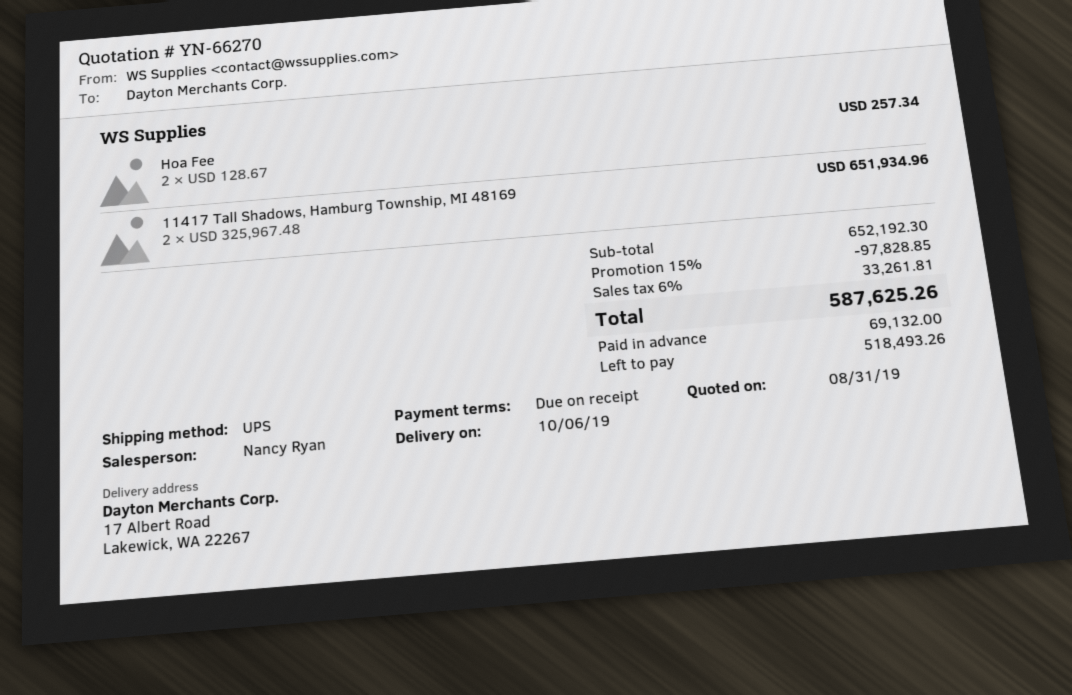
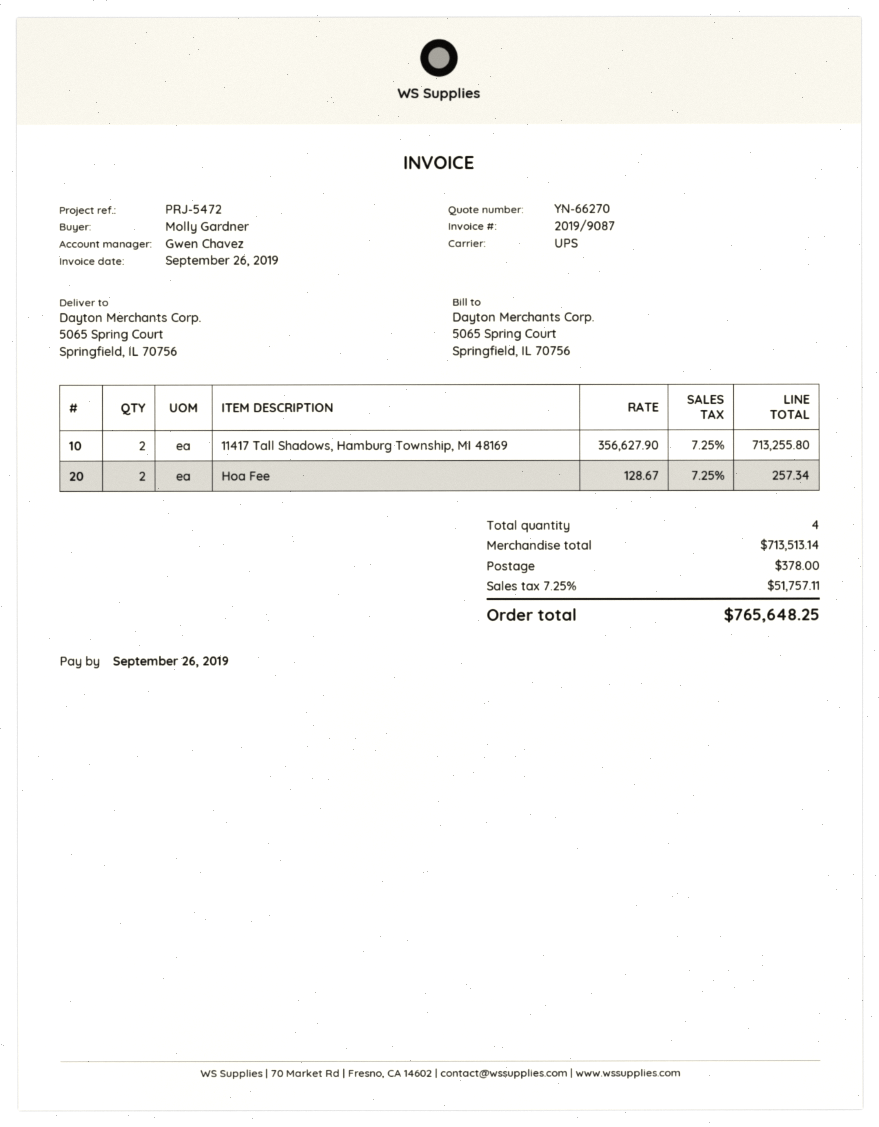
sales rep: Nancy Ryan -> Gwen Chavez
ship to: 17 Albert Road, Lakewick, WA 22267 -> 5065 Spring Court, Springfield, IL 70756
11417 Tall Shadows, Hamburg Township, MI 48169: 2 x 325967.48 = 651934.96 -> 2 x 356627.90 = 713255.80
subtotal: 652192.30 -> 713513.14
discount: 15% = 97828.85 -> none
shipping: none -> 378.00
tax: 6% = 33261.81 -> 7.25% = 51757.11
total: 587625.26 -> 765648.25

